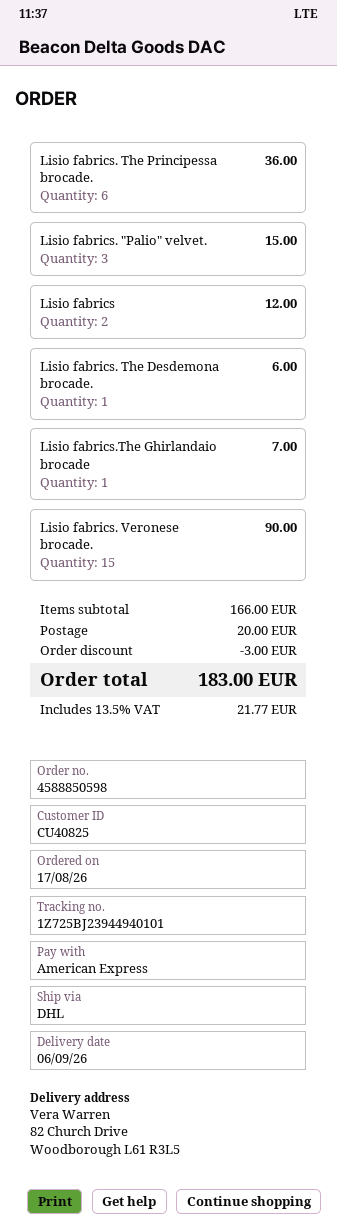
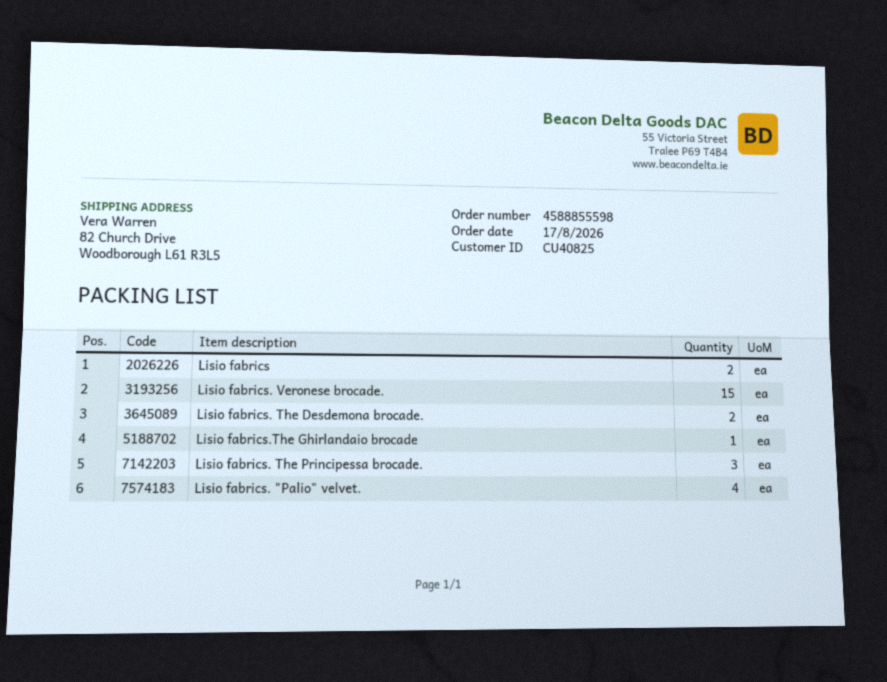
order number: 4588850598 -> 4588855598
Lisio fabrics. The Principessa brocade.: 6 -> 3
Lisio fabrics. "Palio" velvet.: 3 -> 4
Lisio fabrics. The Desdemona brocade.: 1 -> 2

